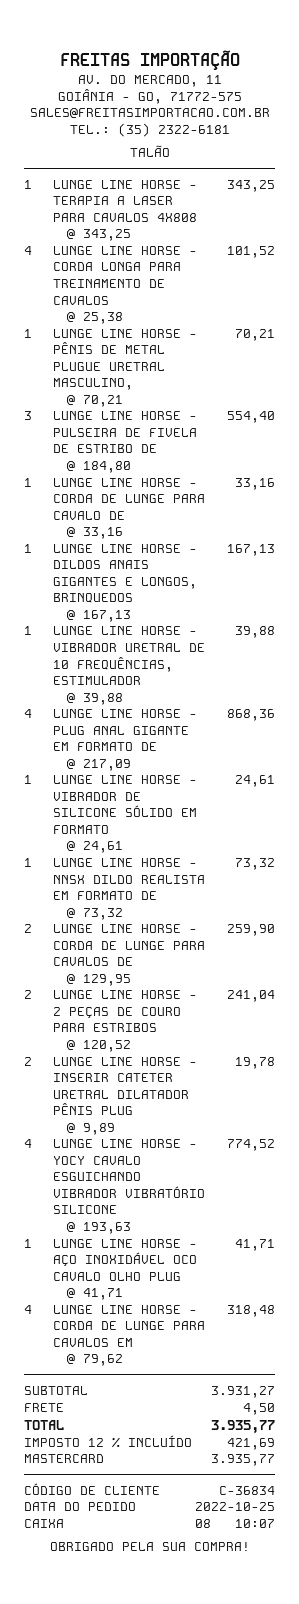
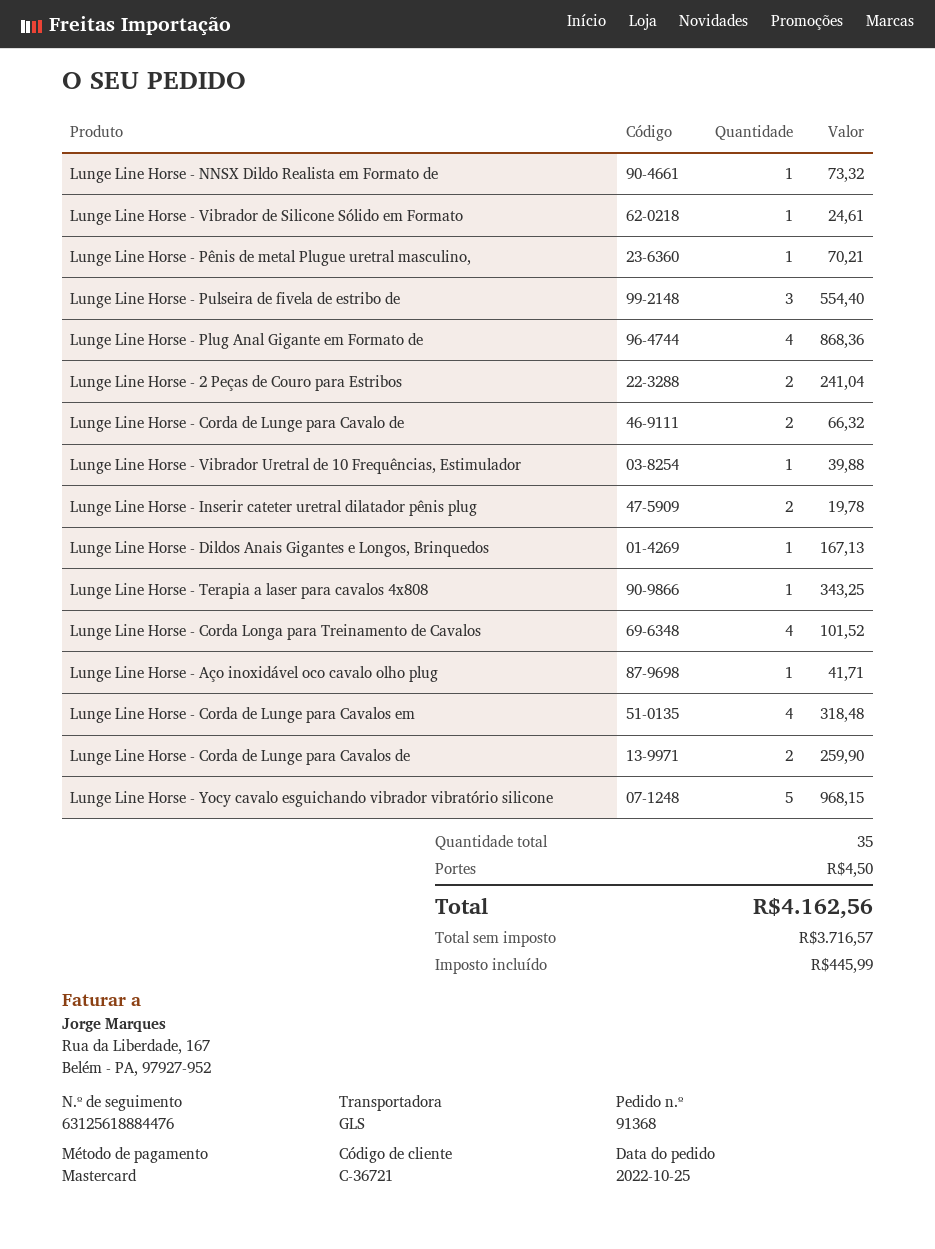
customer number: C-36834 -> C-36721
LUNGE LINE HORSE - CORDA DE LUNGE PARA CAVALO DE: 1 for 33.16 -> 2 for 66.32
LUNGE LINE HORSE - YOCY CAVALO ESGUICHANDO VIBRADOR VIBRATÓRIO SILICONE: 4 for 774.52 -> 5 for 968.15
tax: 421.69 -> 445.99
total: 3935.77 -> 4162.56

